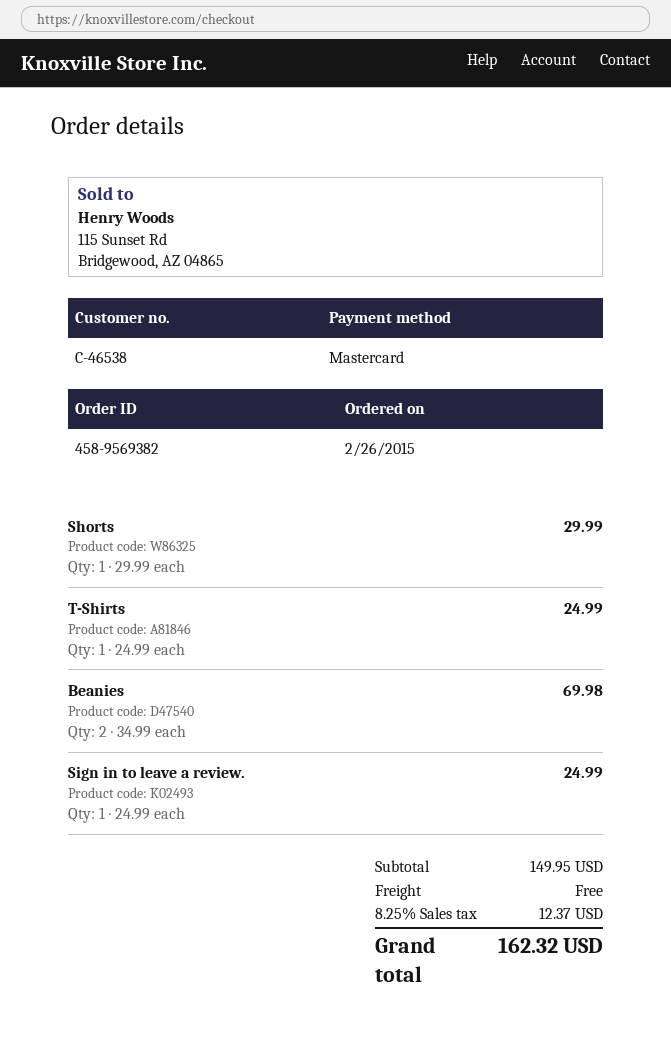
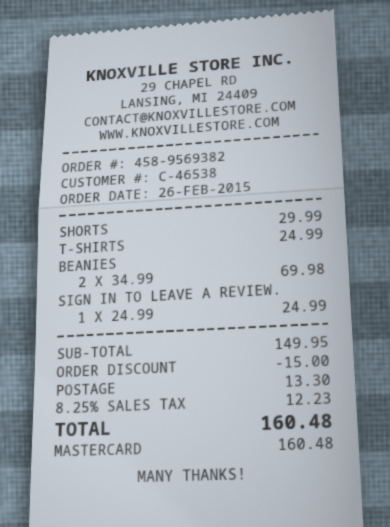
discount: none -> 15.00
shipping: 0.00 -> 13.30
tax: 8.25% = 12.37 -> 8.25% = 12.23
total: 162.32 -> 160.48

